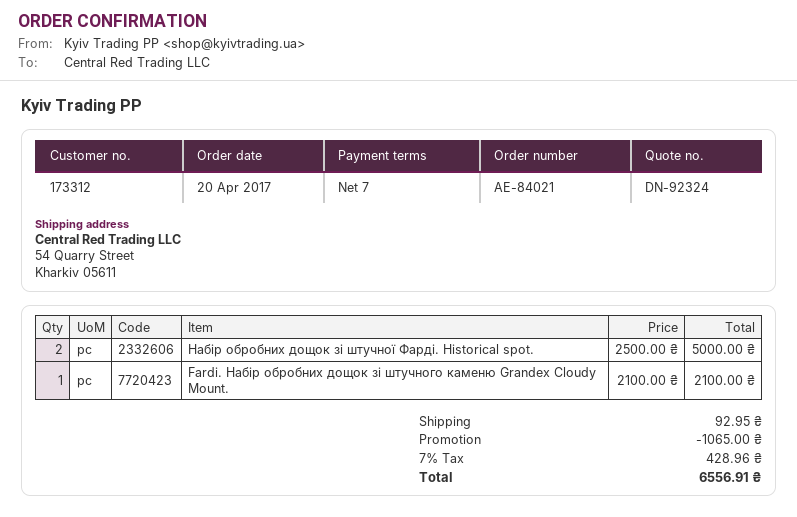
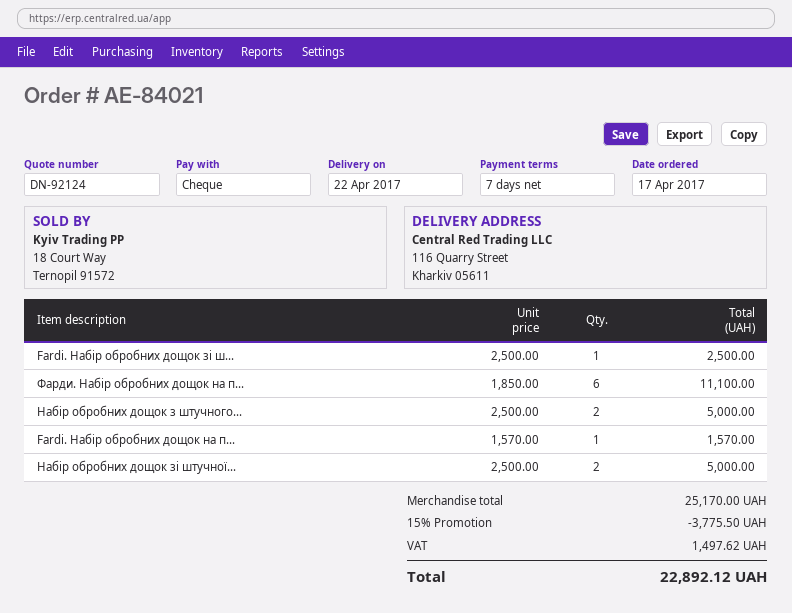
quote number: DN-92324 -> DN-92124
order date: 2017-04-20 -> 2017-04-17
ship to: 54 Quarry Street, Kharkiv 05611 -> 116 Quarry Street, Kharkiv 05611
Fardi. Набір обробних дощок зі штучного каменю Grandex Cloudy Mount.: 1 x 2100.00 = 2100.00 -> 1 x 2500.00 = 2500.00
Фарди. Набір обробних дощок на п...: none -> 6 x 1850.00 = 11100.00
Набір обробних дощок з штучного...: none -> 2 x 2500.00 = 5000.00
Fardi. Набір обробних дощок на п...: none -> 1 x 1570.00 = 1570.00
discount: 1065.00 -> 3775.50
shipping: 92.95 -> none
tax: 428.96 -> 1497.62
total: 6556.91 -> 22892.12

